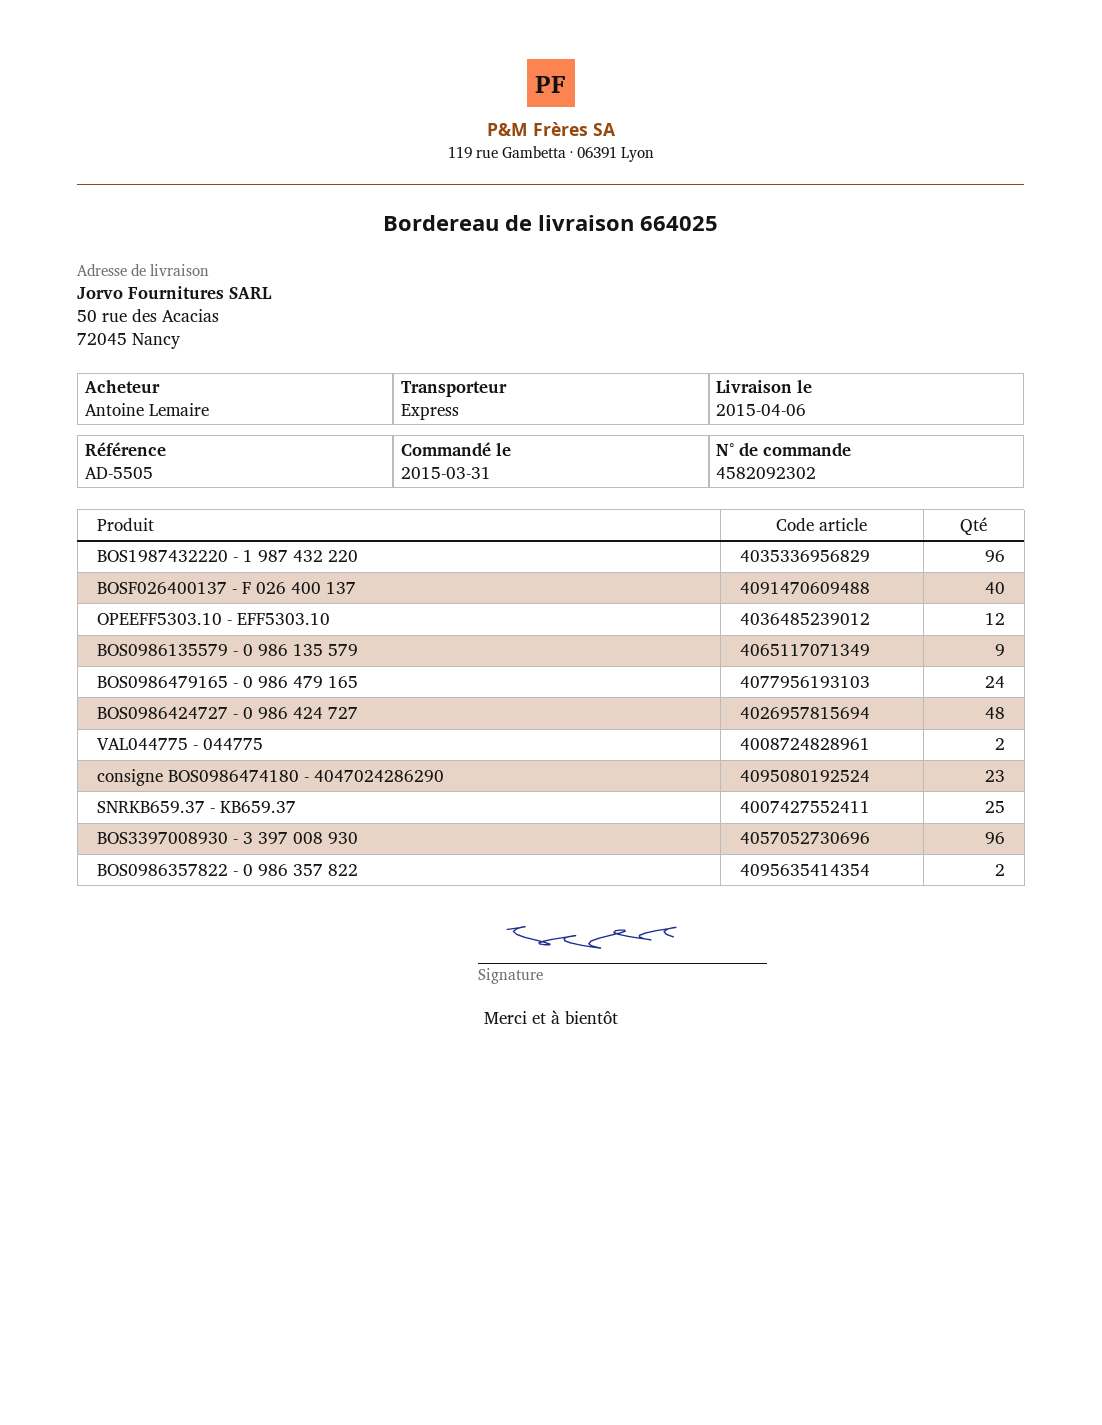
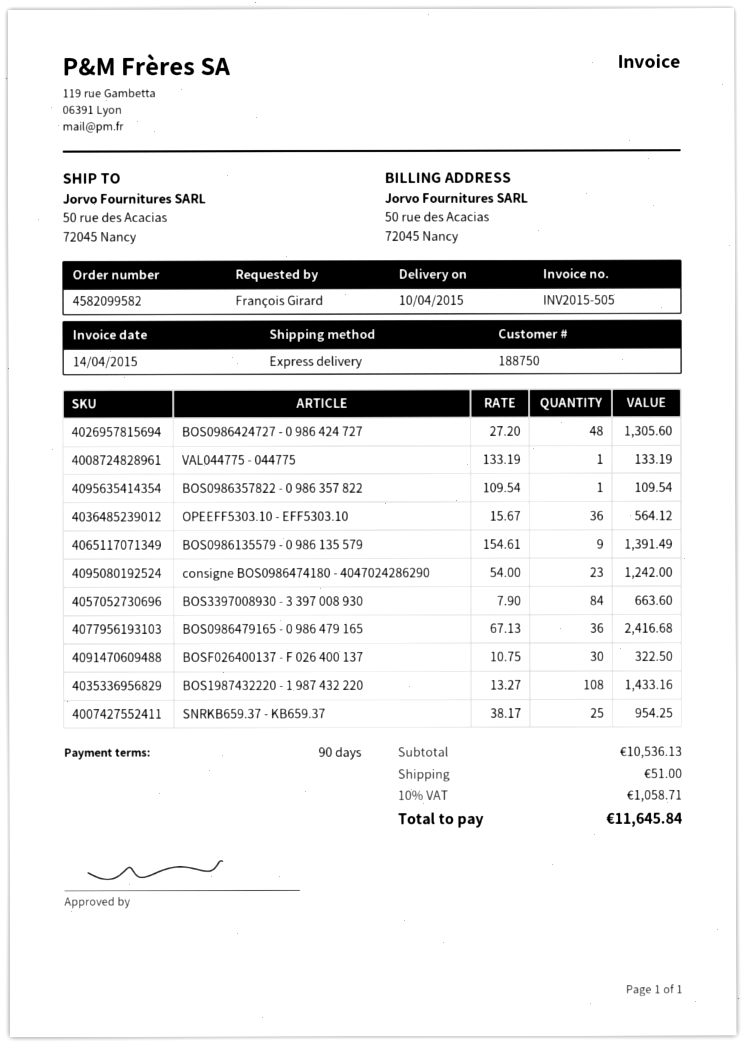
order number: 4582092302 -> 4582099582
delivery date: 2015-04-06 -> 2015-04-10
ordered by: Antoine Lemaire -> François Girard
BOS1987432220 - 1 987 432 220: 96 -> 108
BOSF026400137 - F 026 400 137: 40 -> 30
OPEEFF5303.10 - EFF5303.10: 12 -> 36
BOS0986479165 - 0 986 479 165: 24 -> 36
VAL044775 - 044775: 2 -> 1
BOS3397008930 - 3 397 008 930: 96 -> 84
BOS0986357822 - 0 986 357 822: 2 -> 1

